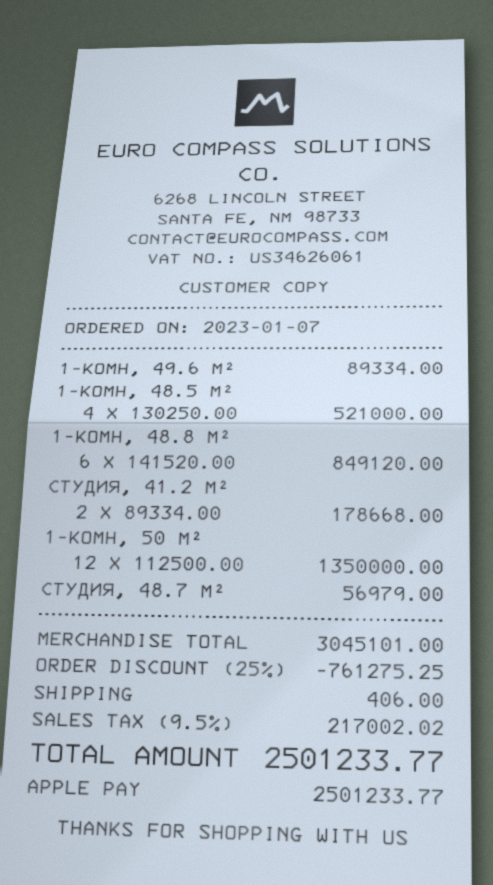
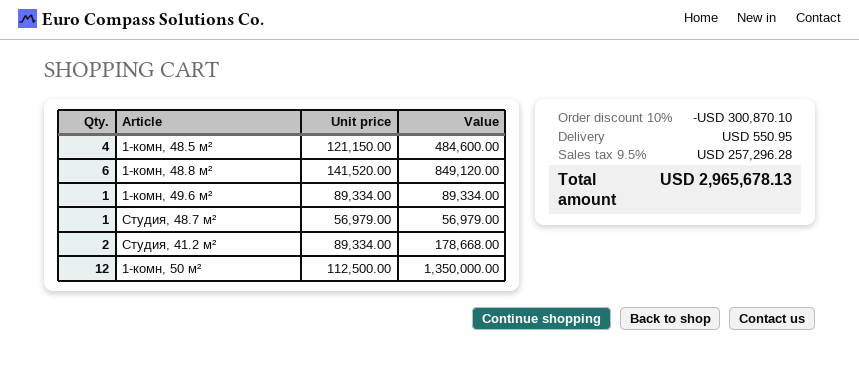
1-КОМН, 48.5 М²: 4 x 130250.00 = 521000.00 -> 4 x 121150.00 = 484600.00
discount: 25% = 761275.25 -> 10% = 300870.10
shipping: 406.00 -> 550.95
tax: 9.5% = 217002.02 -> 9.5% = 257296.28
total: 2501233.77 -> 2965678.13

